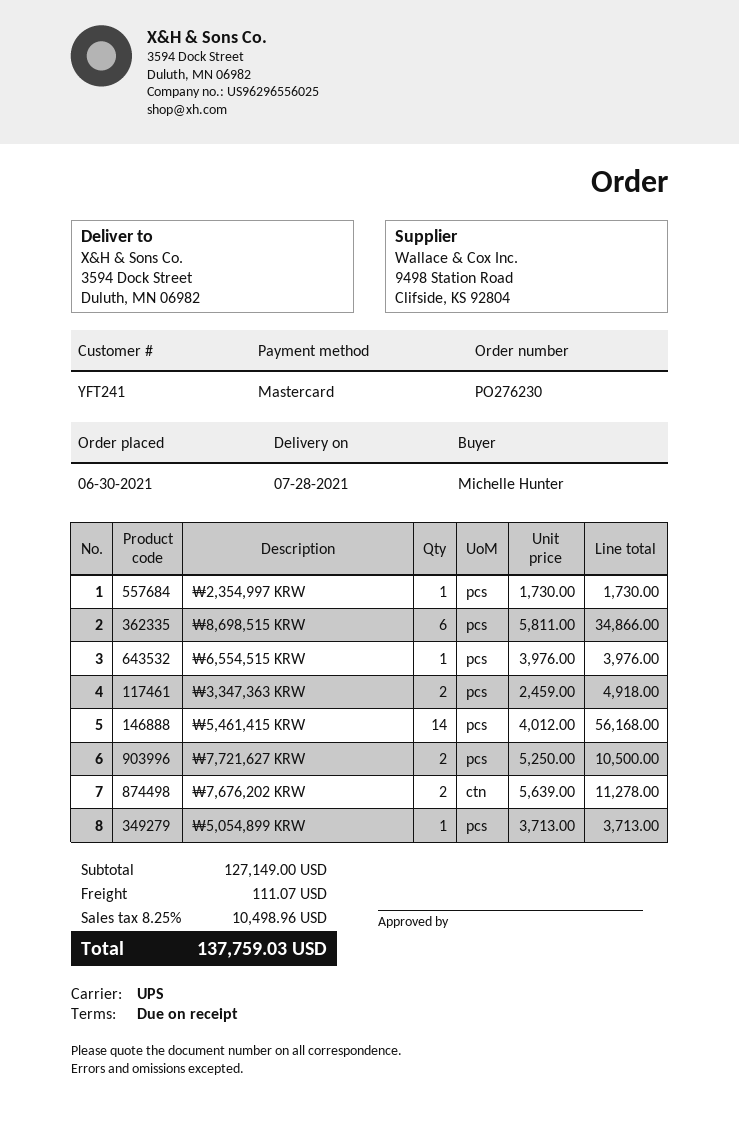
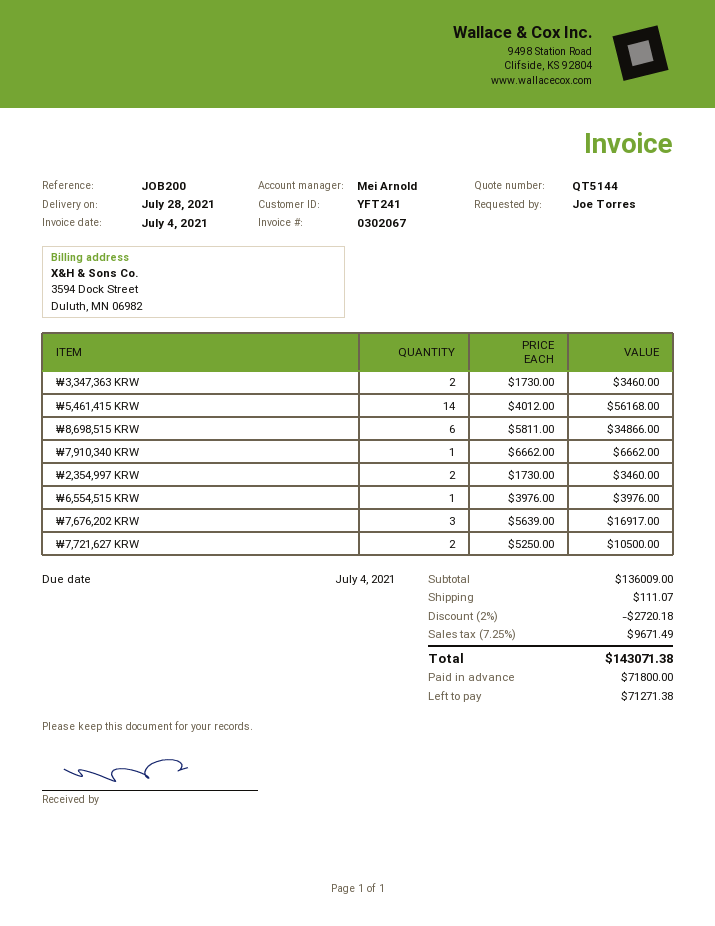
ordered by: Michelle Hunter -> Joe Torres
₩2,354,997 KRW: 1 x 1730.00 = 1730.00 -> 2 x 1730.00 = 3460.00
₩3,347,363 KRW: 2 x 2459.00 = 4918.00 -> 2 x 1730.00 = 3460.00
₩7,676,202 KRW: 2 x 5639.00 = 11278.00 -> 3 x 5639.00 = 16917.00
₩5,054,899 KRW: 1 x 3713.00 = 3713.00 -> none
₩7,910,340 KRW: none -> 1 x 6662.00 = 6662.00
subtotal: 127149.00 -> 136009.00
discount: none -> 2% = 2720.18
tax: 8.25% = 10498.96 -> 7.25% = 9671.49
total: 137759.03 -> 143071.38

